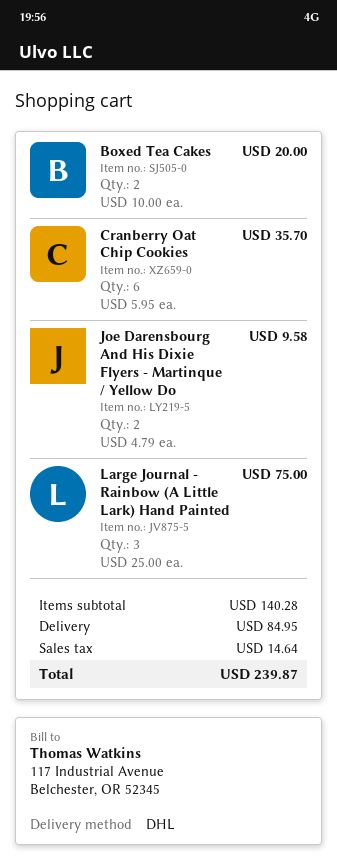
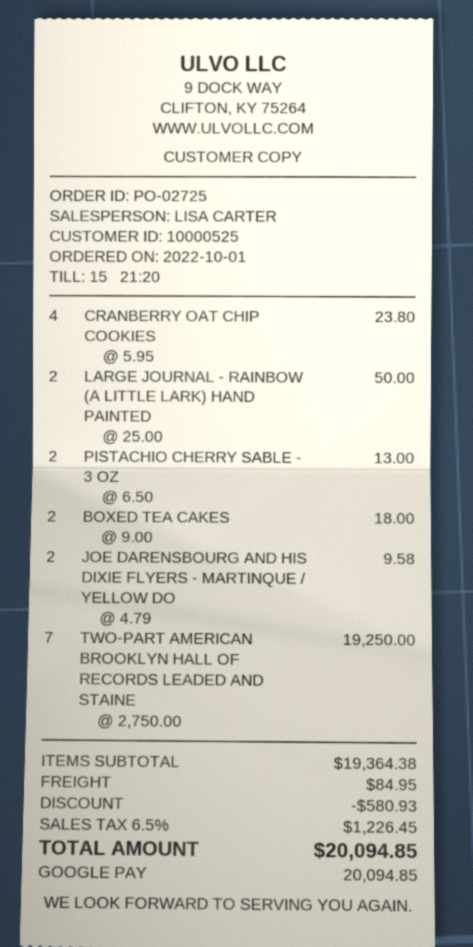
Boxed Tea Cakes: 2 x 10.00 = 20.00 -> 2 x 9.00 = 18.00
Cranberry Oat Chip Cookies: 6 x 5.95 = 35.70 -> 4 x 5.95 = 23.80
Large Journal - Rainbow (A Little Lark) Hand Painted: 3 x 25.00 = 75.00 -> 2 x 25.00 = 50.00
PISTACHIO CHERRY SABLE - 3 OZ: none -> 2 x 6.50 = 13.00
TWO-PART AMERICAN BROOKLYN HALL OF RECORDS LEADED AND STAINE: none -> 7 x 2750.00 = 19250.00
subtotal: 140.28 -> 19364.38
discount: none -> 580.93
tax: 14.64 -> 1226.45
total: 239.87 -> 20094.85

